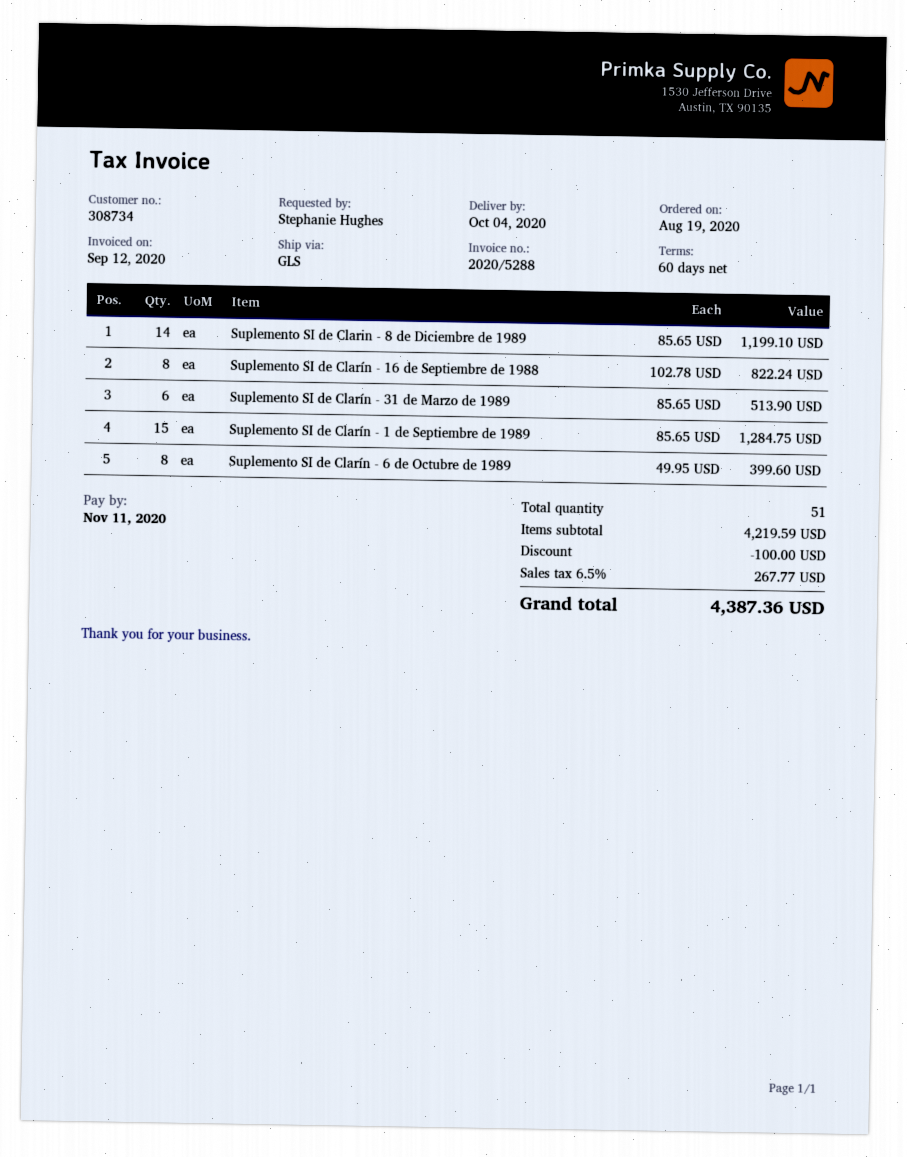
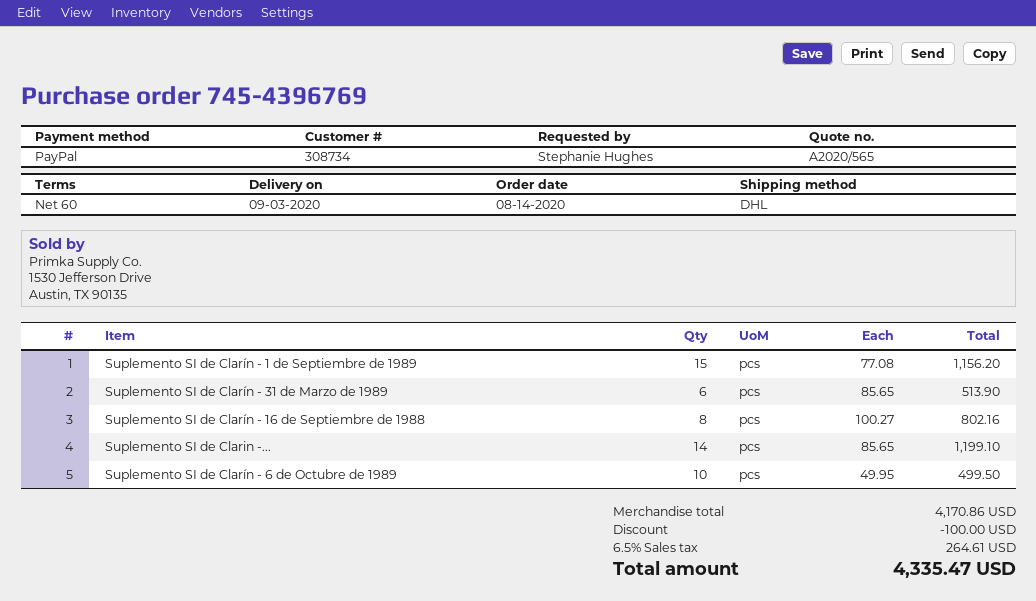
order date: 2020-08-19 -> 2020-08-14
delivery date: 2020-10-04 -> 2020-09-03
shipping method: GLS -> DHL
Suplemento SI de Clarín - 16 de Septiembre de 1988: 8 x 102.78 = 822.24 -> 8 x 100.27 = 802.16
Suplemento SI de Clarín - 1 de Septiembre de 1989: 15 x 85.65 = 1284.75 -> 15 x 77.08 = 1156.20
Suplemento SI de Clarín - 6 de Octubre de 1989: 8 x 49.95 = 399.60 -> 10 x 49.95 = 499.50
subtotal: 4219.59 -> 4170.86
tax: 6.5% = 267.77 -> 6.5% = 264.61
total: 4387.36 -> 4335.47

